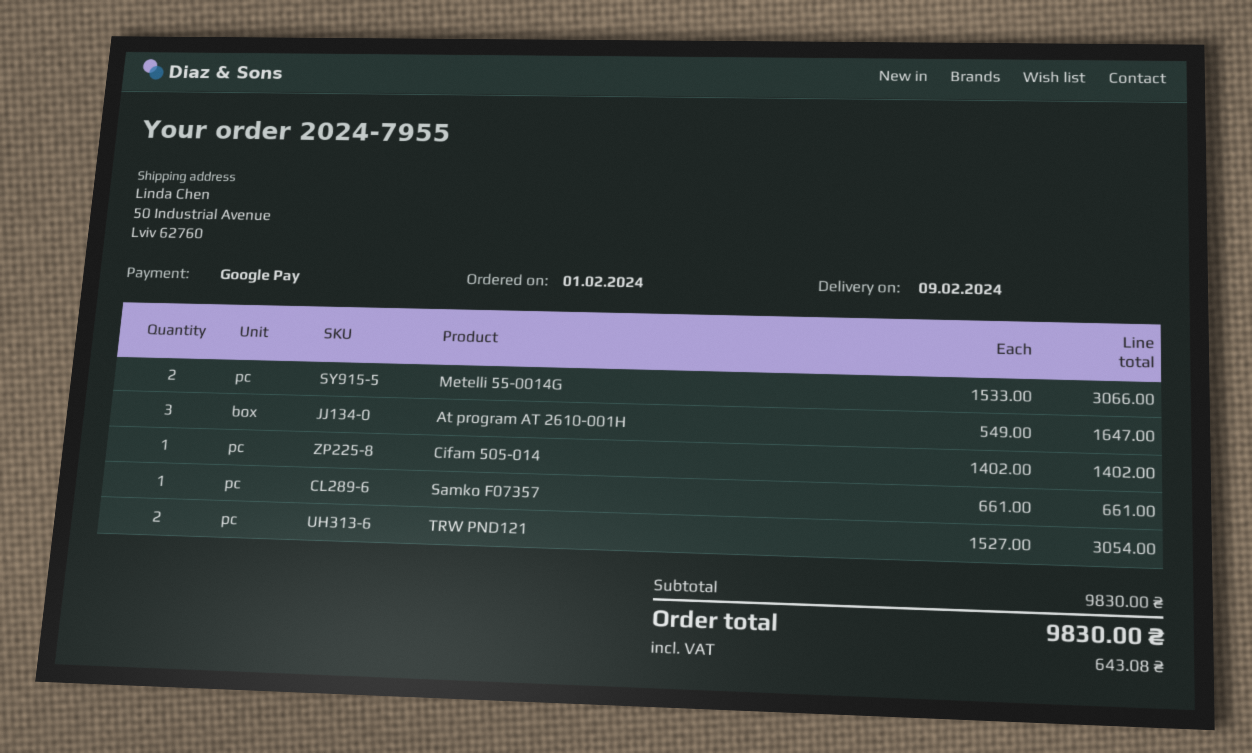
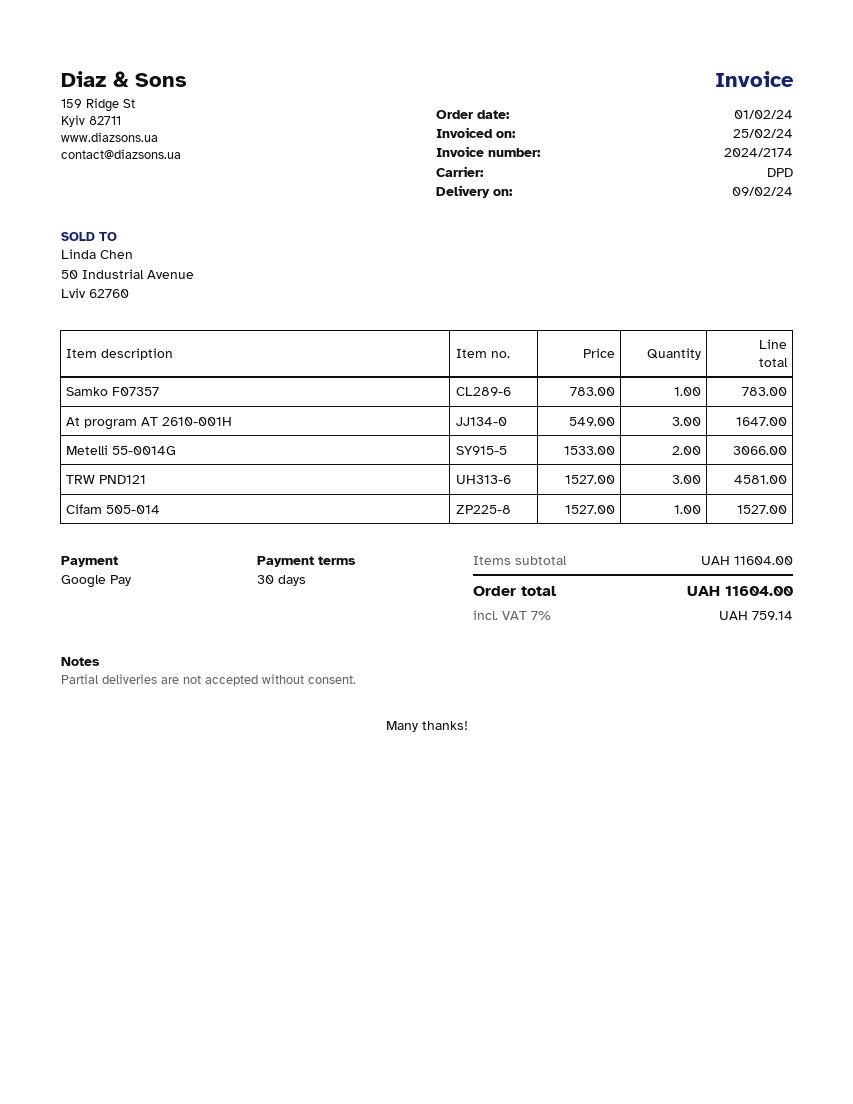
Cifam 505-014: 1 x 1402.00 = 1402.00 -> 1 x 1527.00 = 1527.00
Samko F07357: 1 x 661.00 = 661.00 -> 1 x 783.00 = 783.00
TRW PND121: 2 x 1527.00 = 3054.00 -> 3 x 1527.00 = 4581.00
subtotal: 9830.00 -> 11604.00
tax: 643.08 -> 759.14
total: 9830.00 -> 11604.00

